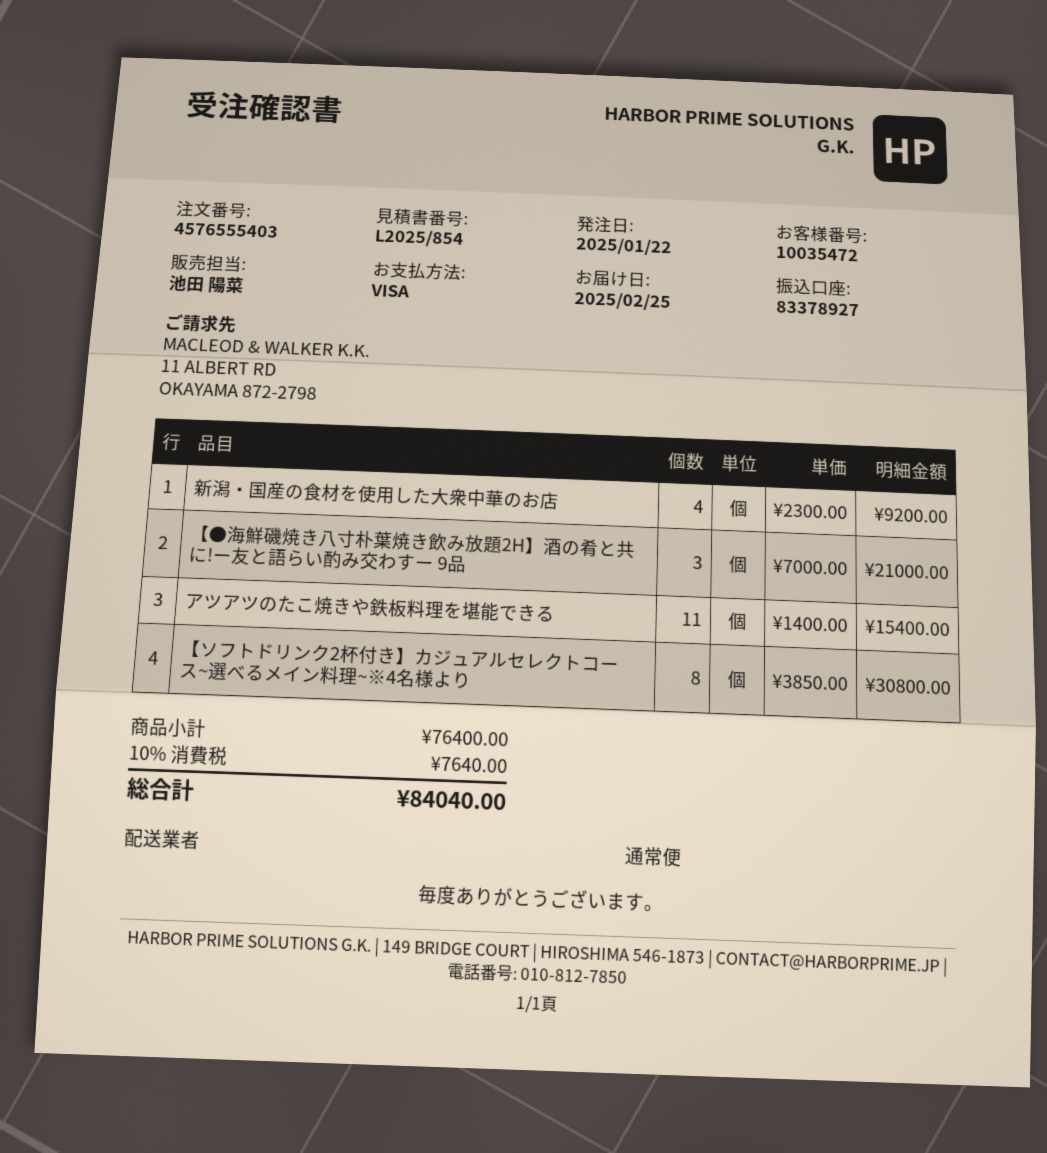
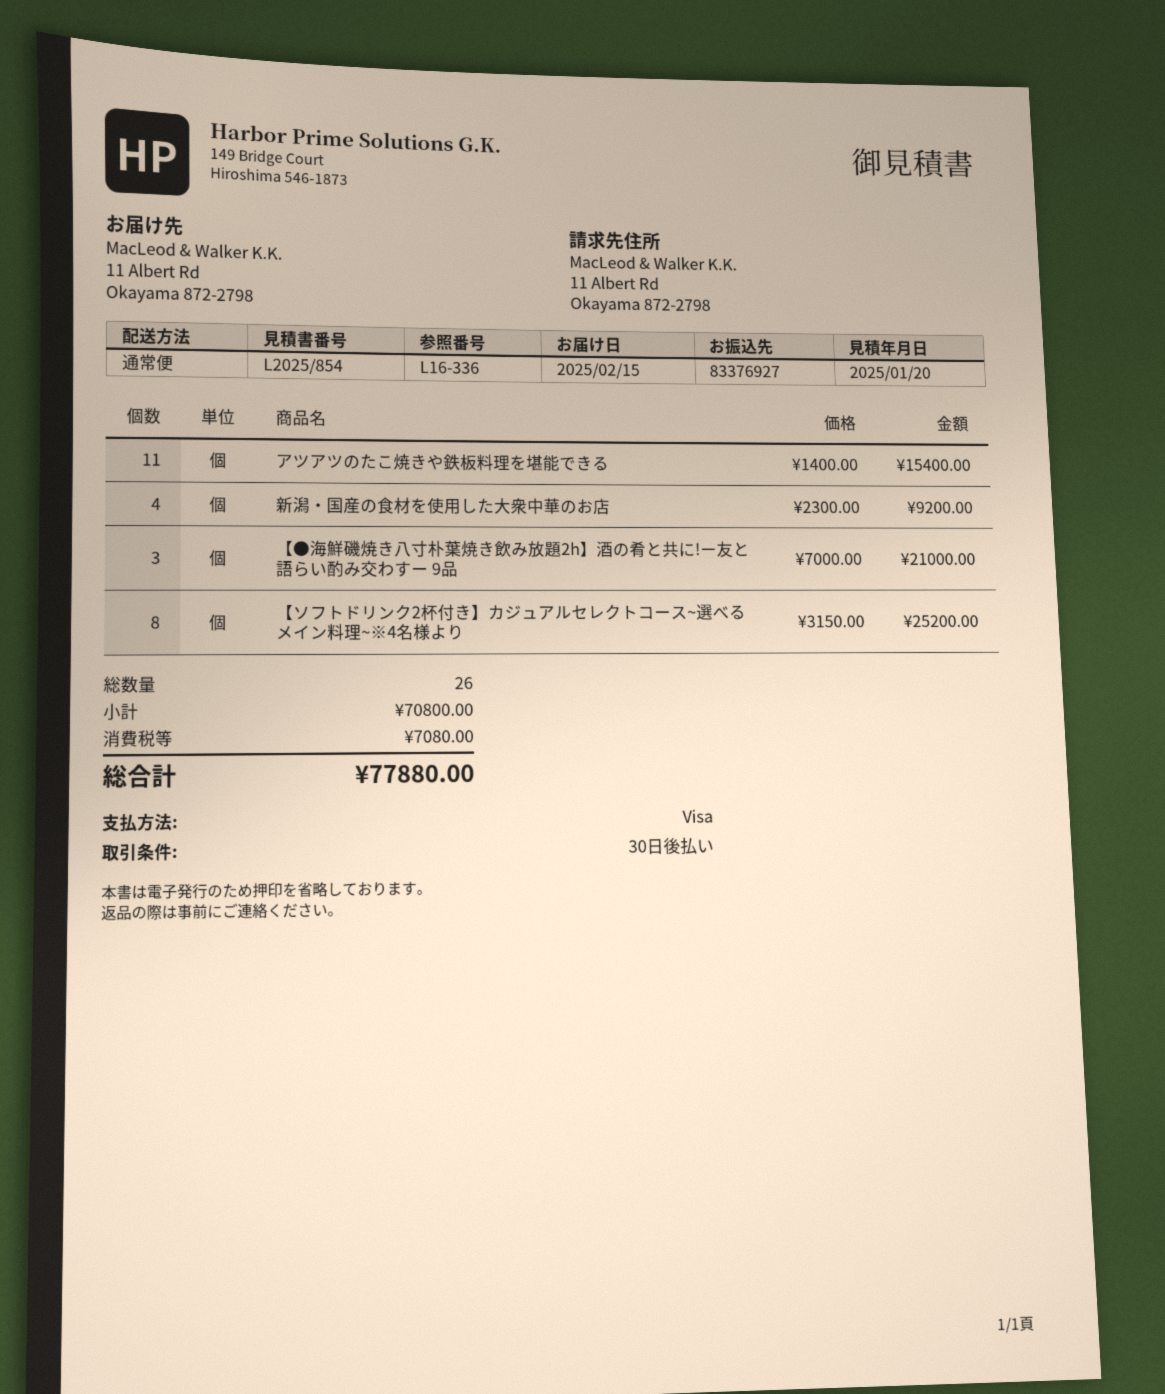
delivery date: 2025-02-25 -> 2025-02-15
bank account: 83378927 -> 83376927
【ソフトドリンク2杯付き】カジュアルセレクトコース~選べるメイン料理~※4名様より: 8 x 3850.00 = 30800.00 -> 8 x 3150.00 = 25200.00
subtotal: 76400.00 -> 70800.00
tax: 7640.00 -> 7080.00
total: 84040.00 -> 77880.00

